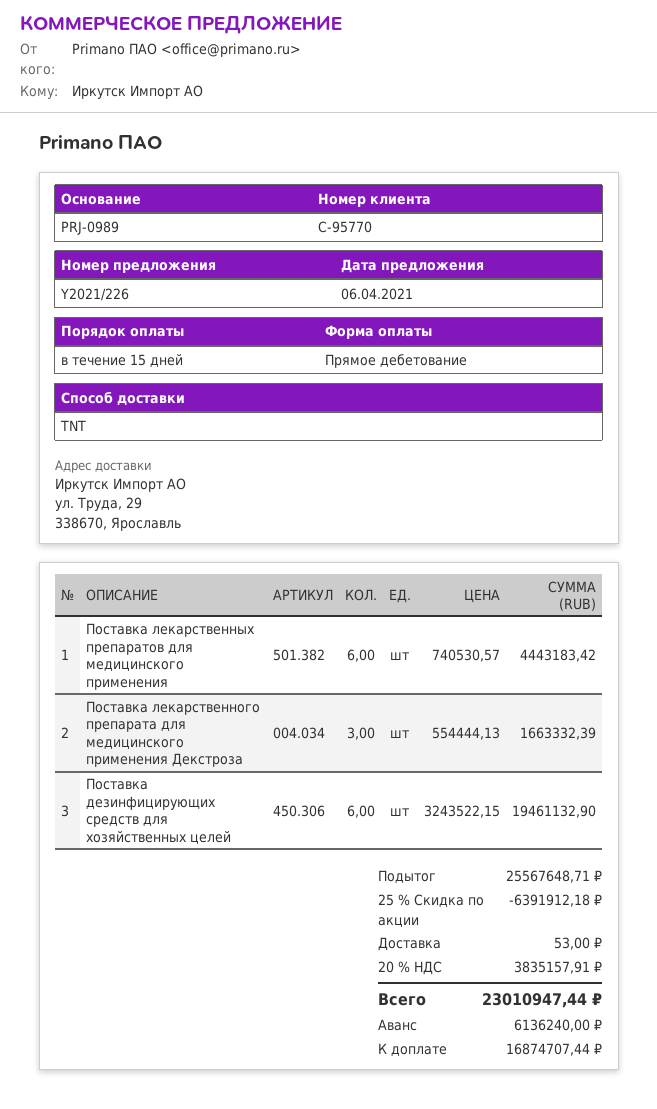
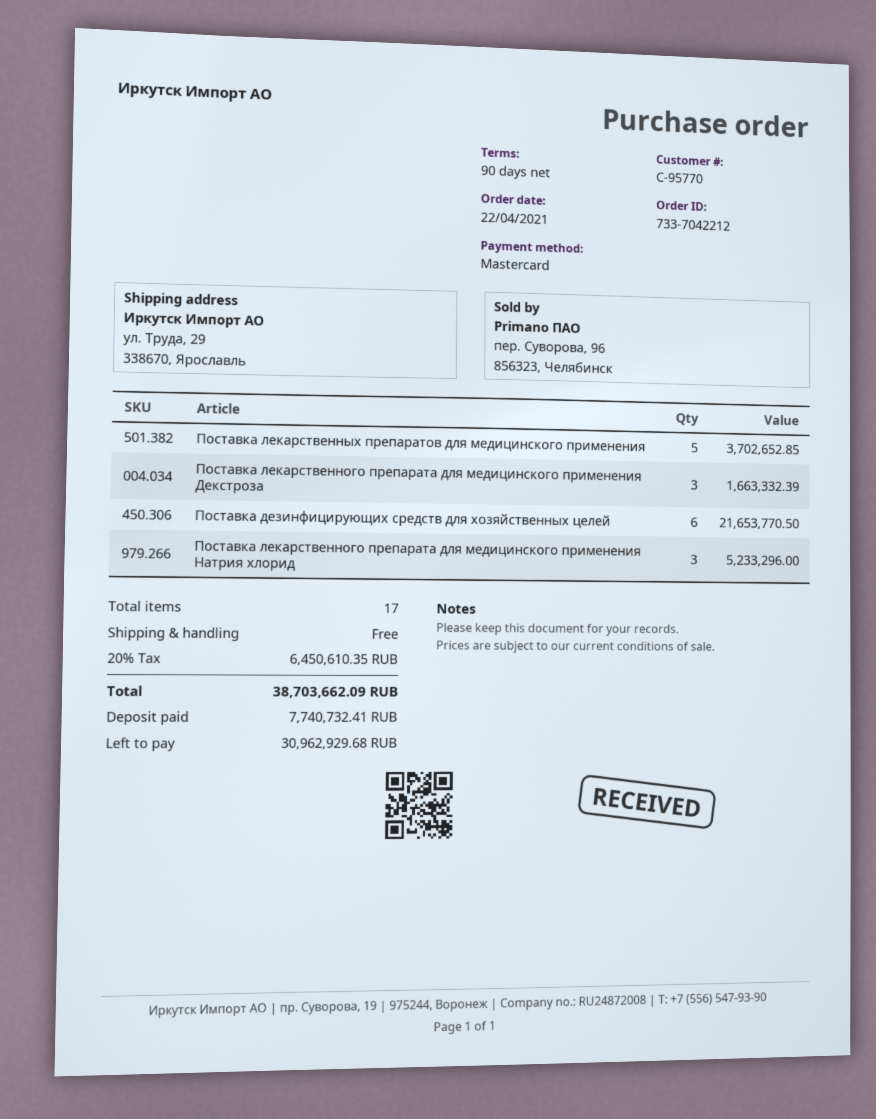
payment terms: 15 days -> 90 days
payment method: direct debit -> Mastercard
Поставка лекарственных препаратов для медицинского применения: 6 for 4443183.42 -> 5 for 3702652.85
Поставка дезинфицирующих средств для хозяйственных целей: 6 for 19461132.90 -> 6 for 21653770.50
Поставка лекарственного препарата для медицинского применения Натрия хлорид: none -> 3 for 5233296.00
discount: 25% = 6391912.18 -> none
shipping: 53.00 -> 0.00
tax: 20% = 3835157.91 -> 20% = 6450610.35
total: 23010947.44 -> 38703662.09
deposit: 6136240.00 -> 7740732.41
balance: 16874707.44 -> 30962929.68

